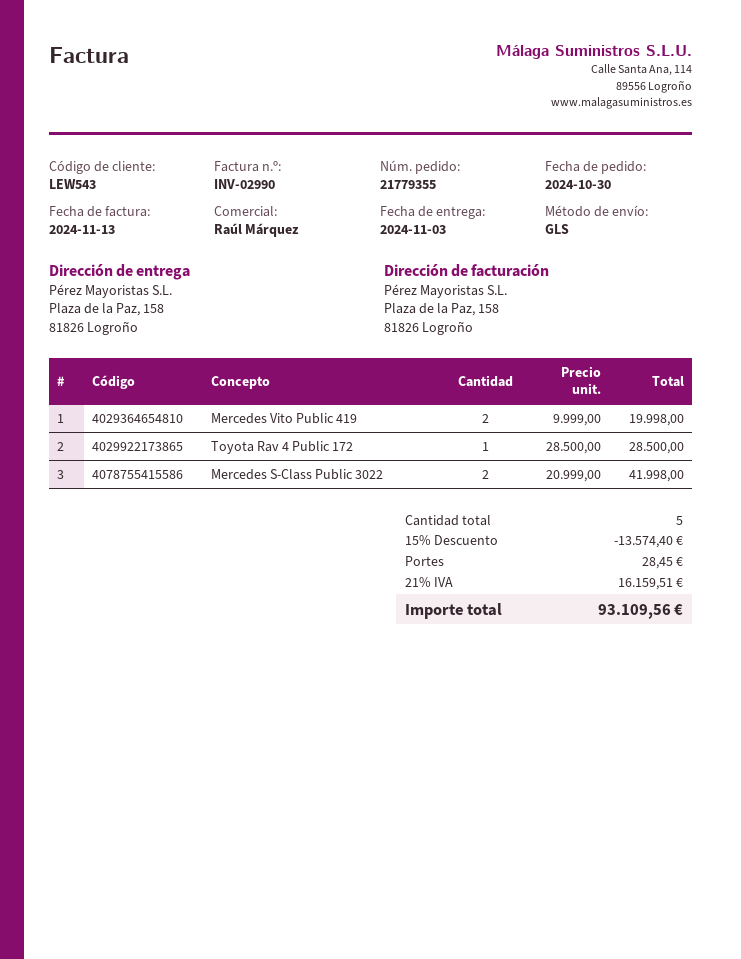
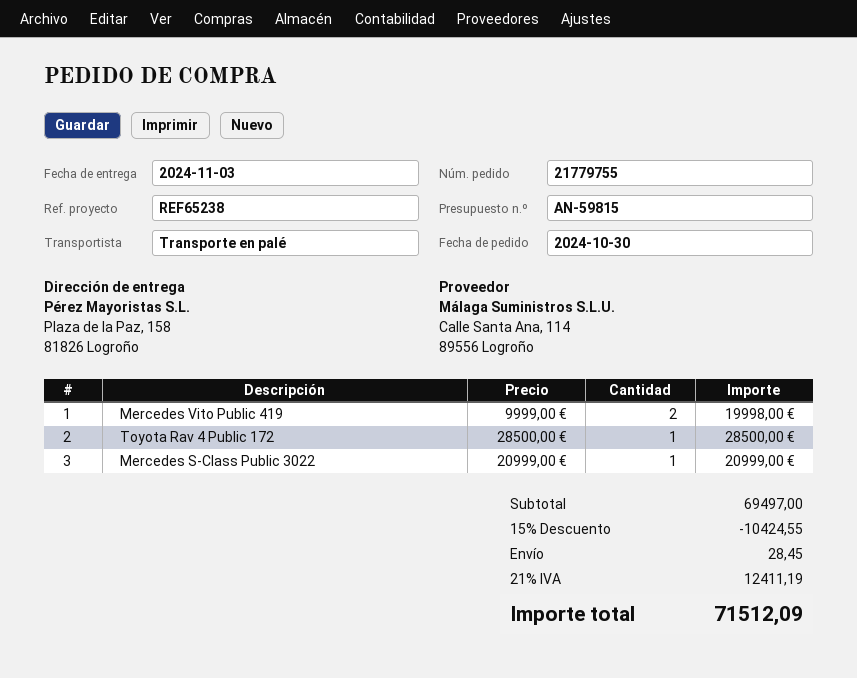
order number: 21779355 -> 21779755
shipping method: GLS -> pallet freight
Mercedes S-Class Public 3022: 2 x 20999.00 = 41998.00 -> 1 x 20999.00 = 20999.00
discount: 15% = 13574.40 -> 15% = 10424.55
tax: 21% = 16159.51 -> 21% = 12411.19
total: 93109.56 -> 71512.09

